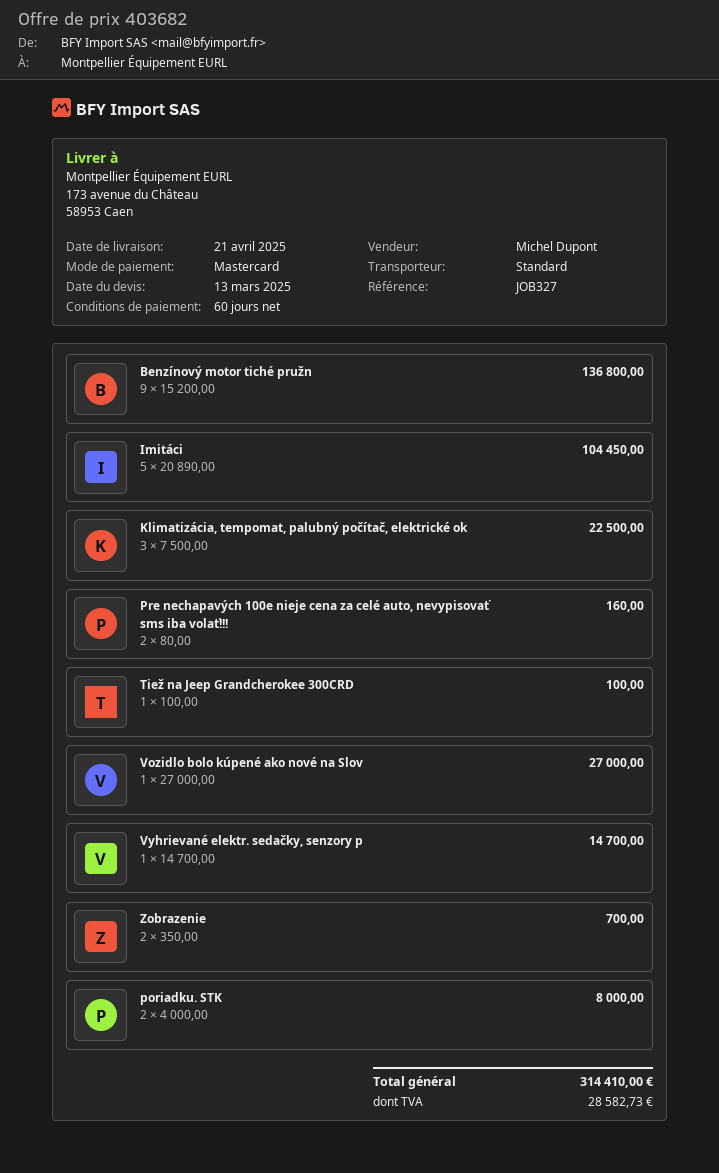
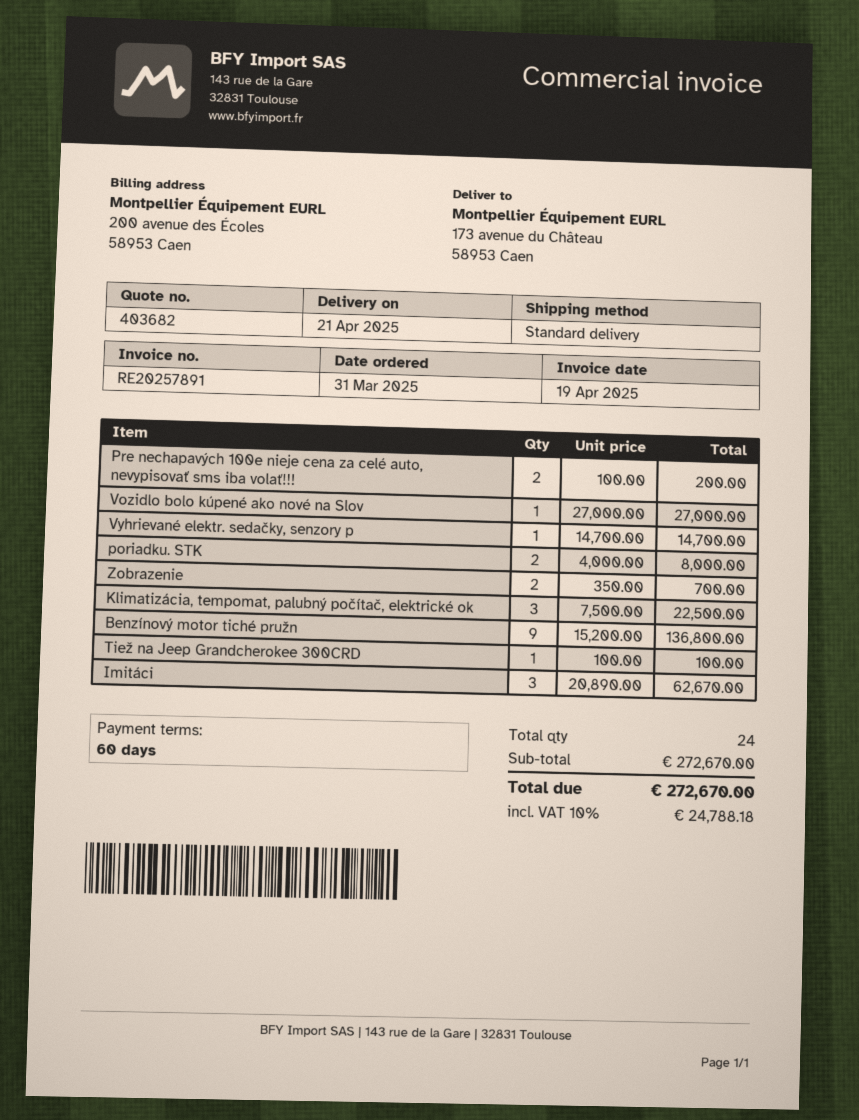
Imitáci: 5 x 20890.00 = 104450.00 -> 3 x 20890.00 = 62670.00
Pre nechapavých 100e nieje cena za celé auto, nevypisovať sms iba volať!!!: 2 x 80.00 = 160.00 -> 2 x 100.00 = 200.00
tax: 28582.73 -> 24788.18
total: 314410.00 -> 272670.00

